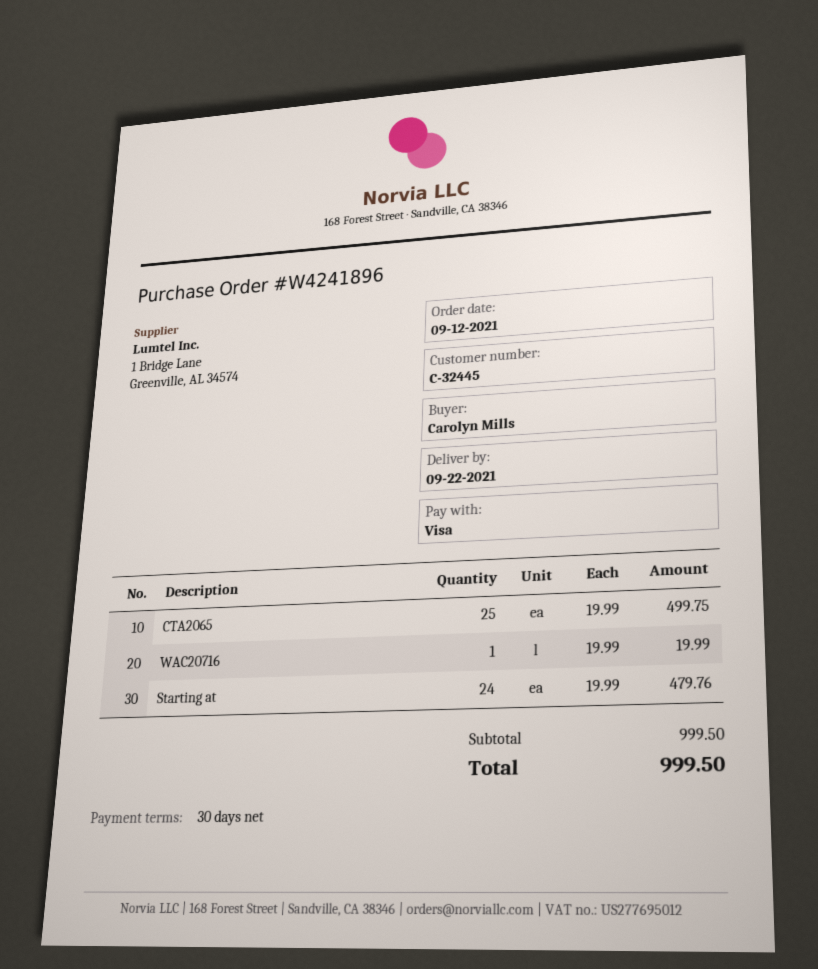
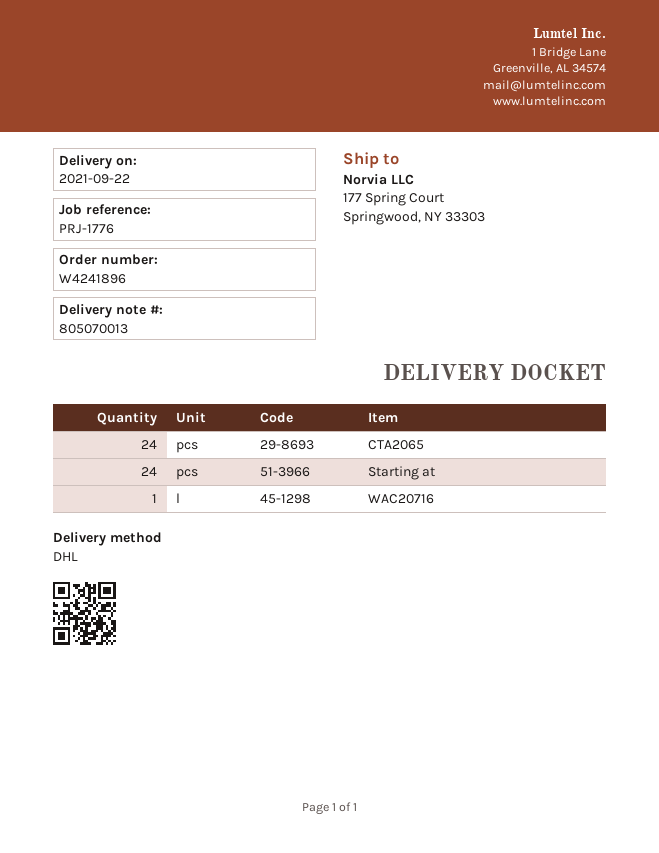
CTA2065: 25 -> 24

